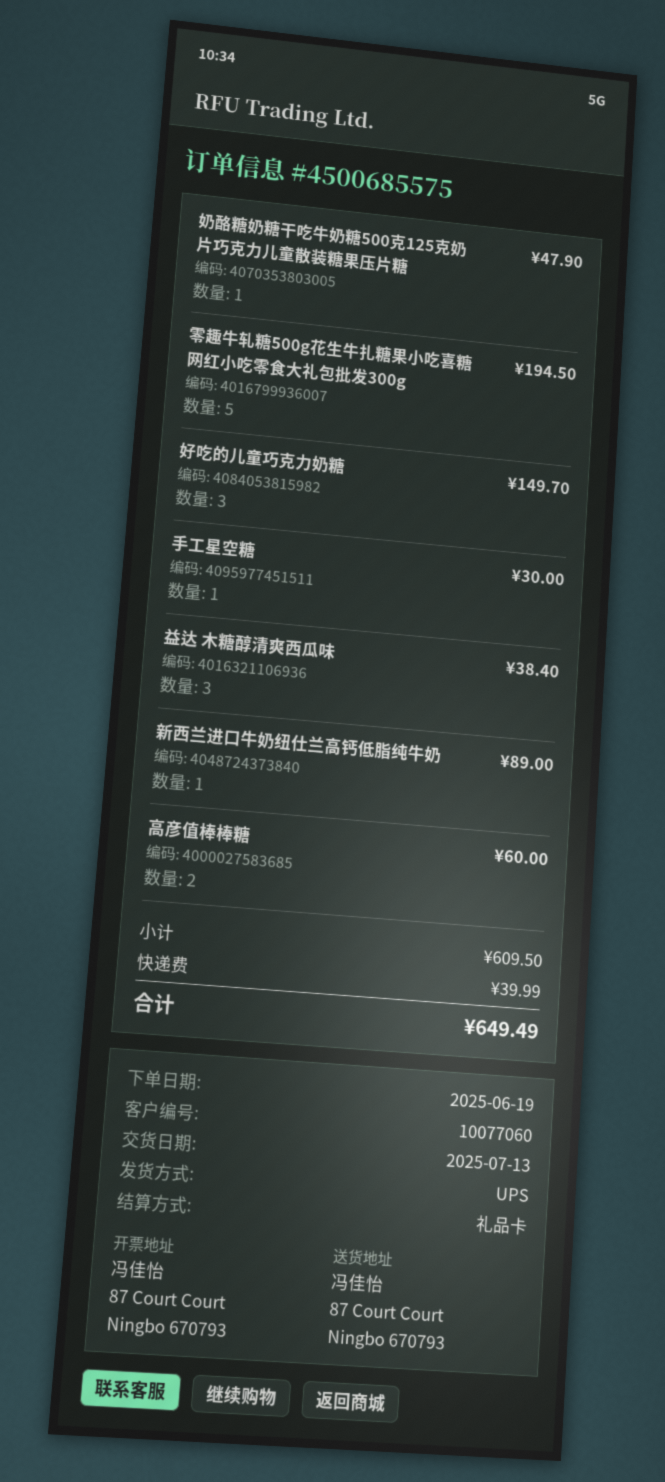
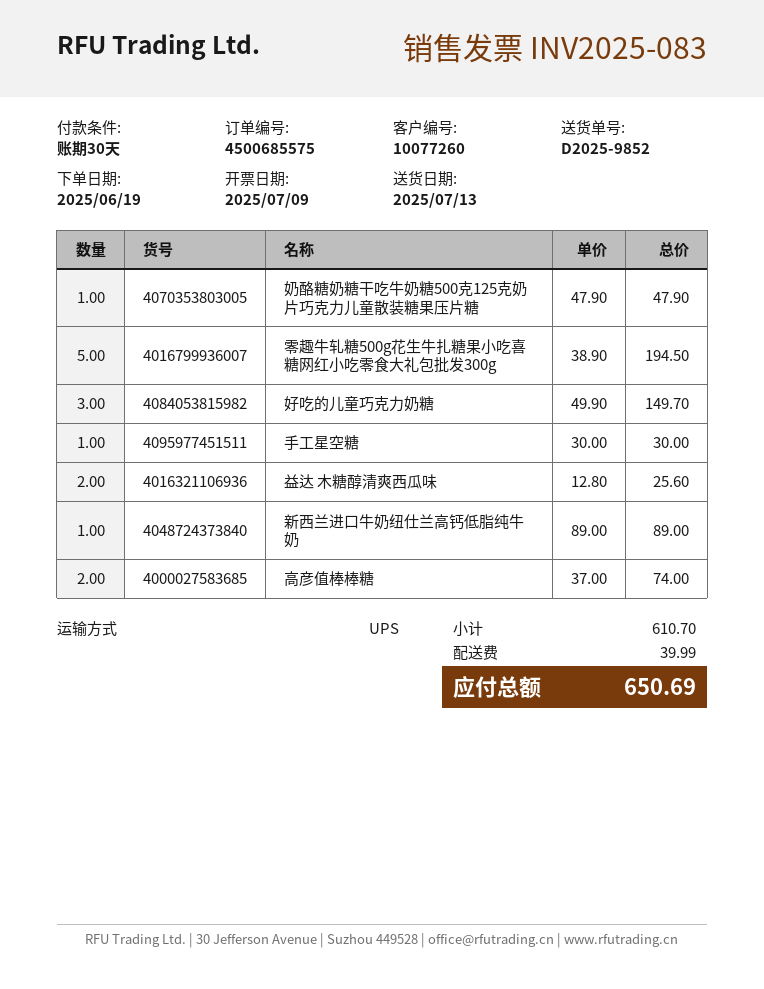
customer number: 10077060 -> 10077260
益达 木糖醇清爽西瓜味: 3 for 38.40 -> 2 for 25.60
高彦值棒棒糖: 2 for 60.00 -> 2 for 74.00
subtotal: 609.50 -> 610.70
total: 649.49 -> 650.69

